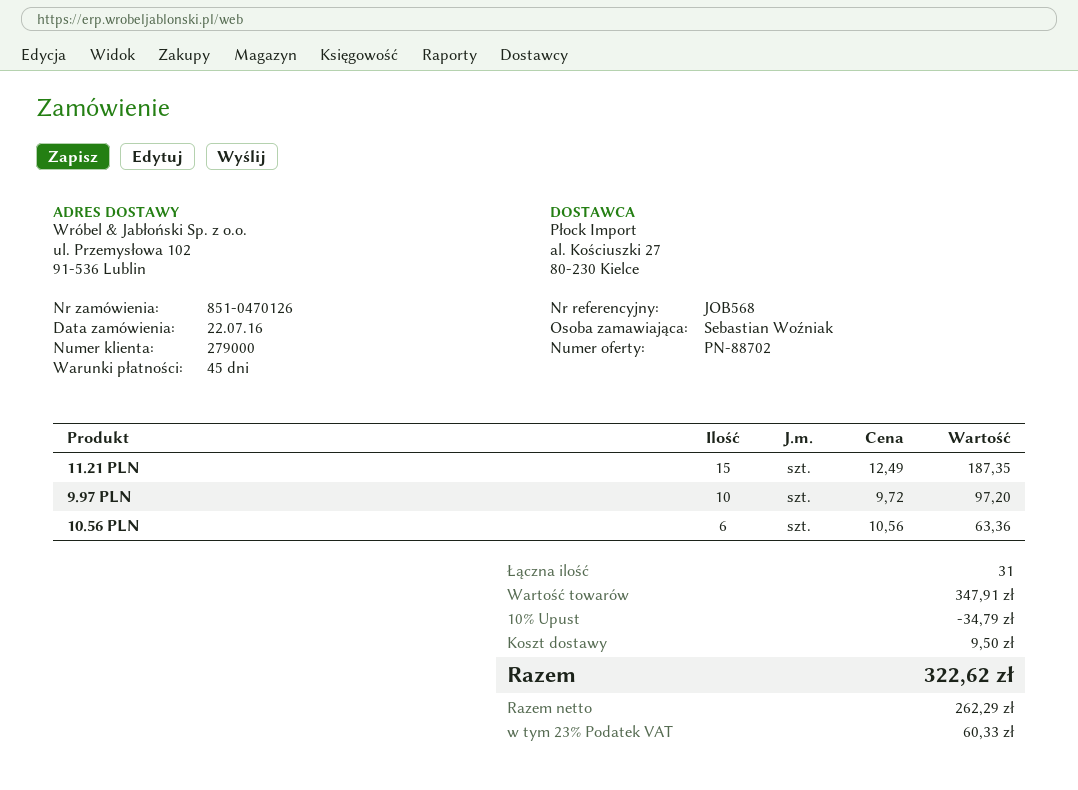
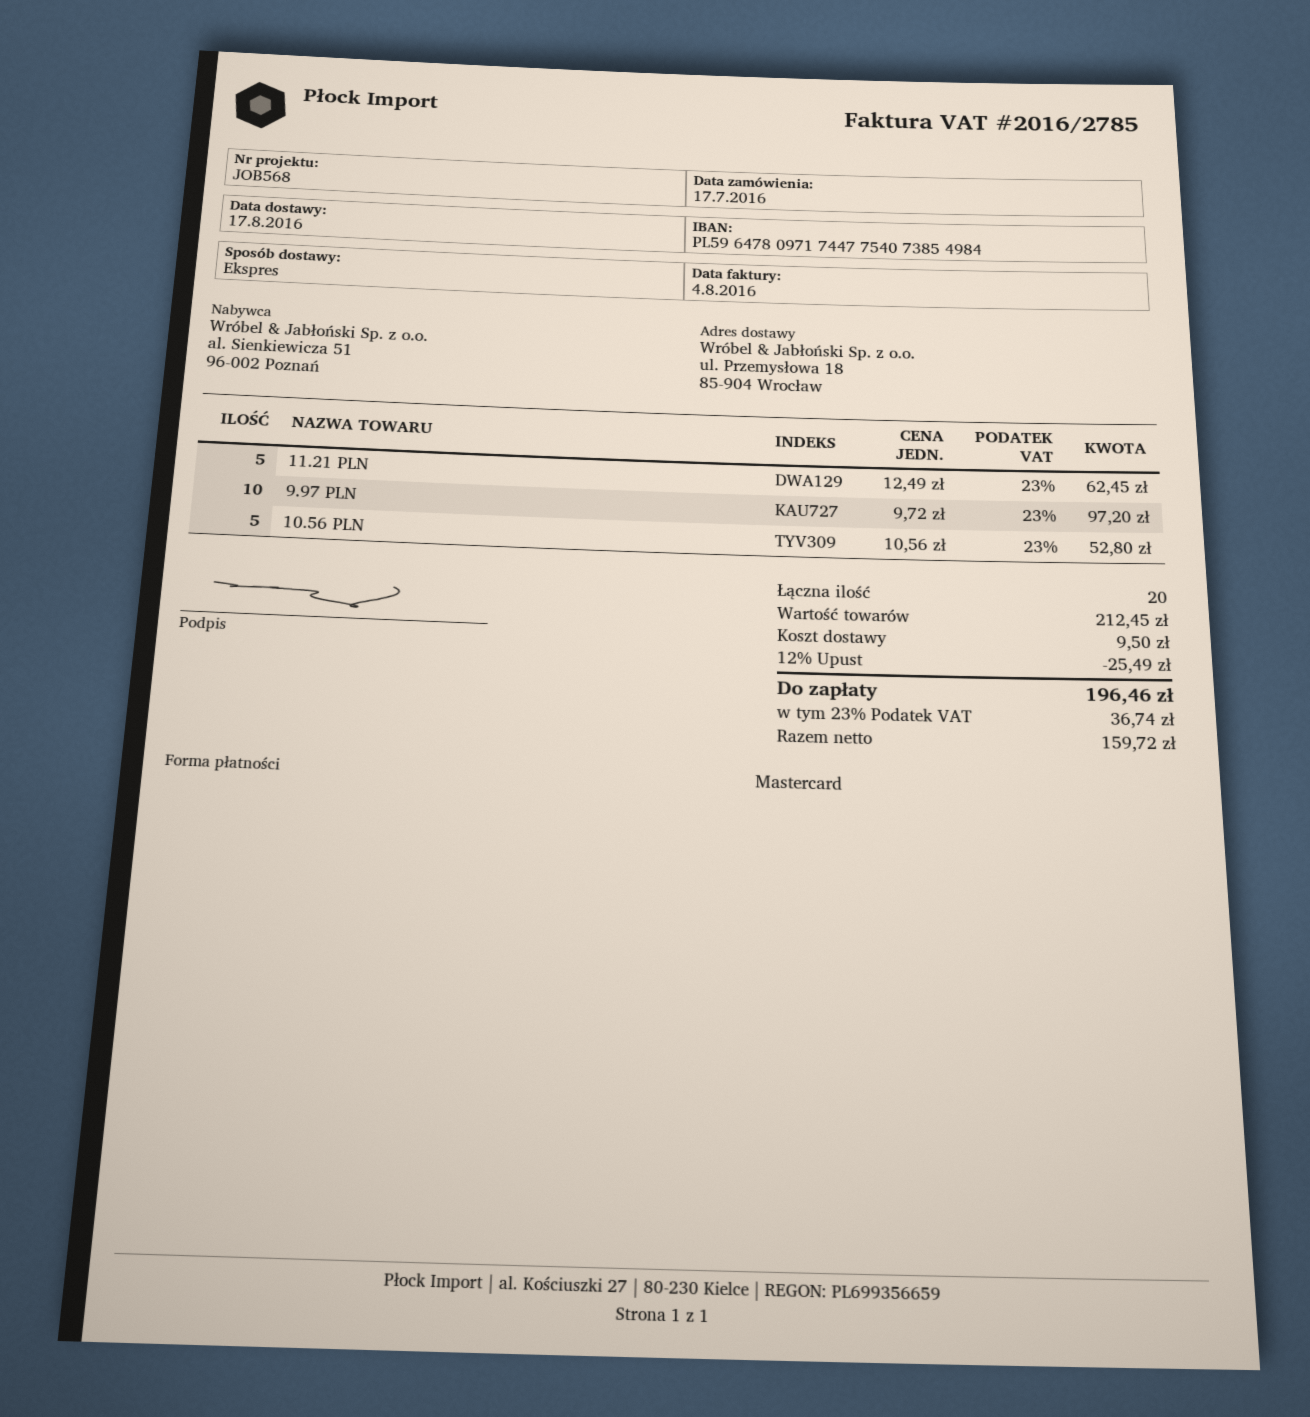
order date: 2016-07-22 -> 2016-07-17
ship to: ul. Przemysłowa 102, 91-536 Lublin -> ul. Przemysłowa 18, 85-904 Wrocław
11.21 PLN: 15 x 12.49 = 187.35 -> 5 x 12.49 = 62.45
10.56 PLN: 6 x 10.56 = 63.36 -> 5 x 10.56 = 52.80
total quantity: 31 -> 20
subtotal: 347.91 -> 212.45
discount: 10% = 34.79 -> 12% = 25.49
net: 262.29 -> 159.72
tax: 23% = 60.33 -> 23% = 36.74
total: 322.62 -> 196.46

